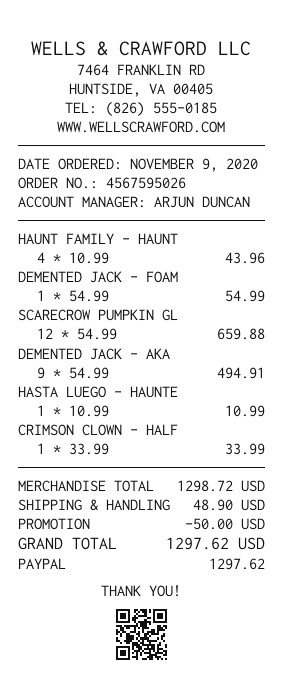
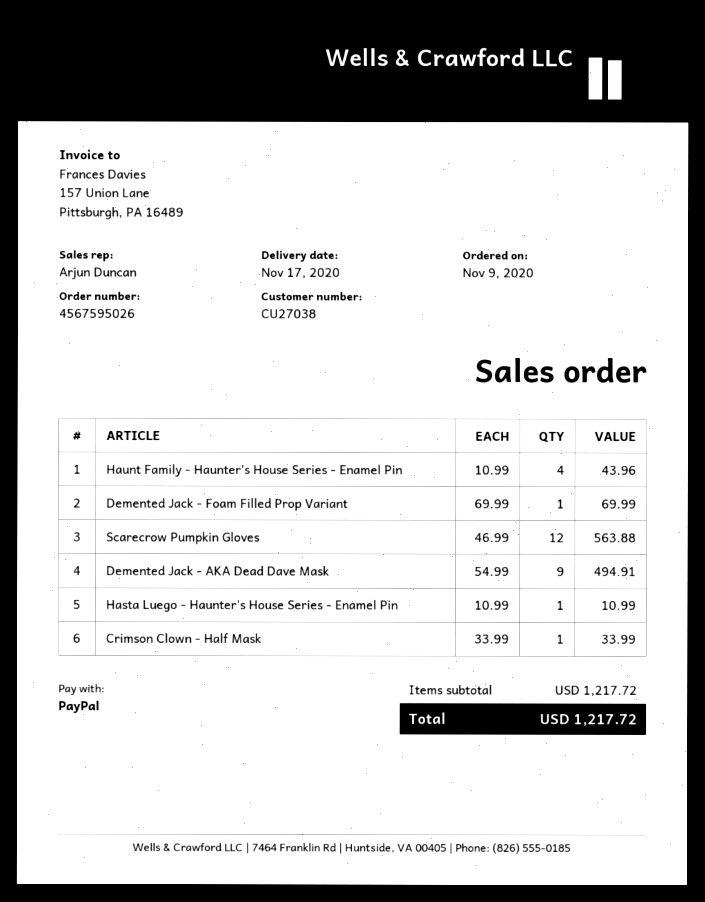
DEMENTED JACK - FOAM: 1 x 54.99 = 54.99 -> 1 x 69.99 = 69.99
SCARECROW PUMPKIN GL: 12 x 54.99 = 659.88 -> 12 x 46.99 = 563.88
subtotal: 1298.72 -> 1217.72
discount: 50.00 -> none
shipping: 48.90 -> none
total: 1297.62 -> 1217.72

